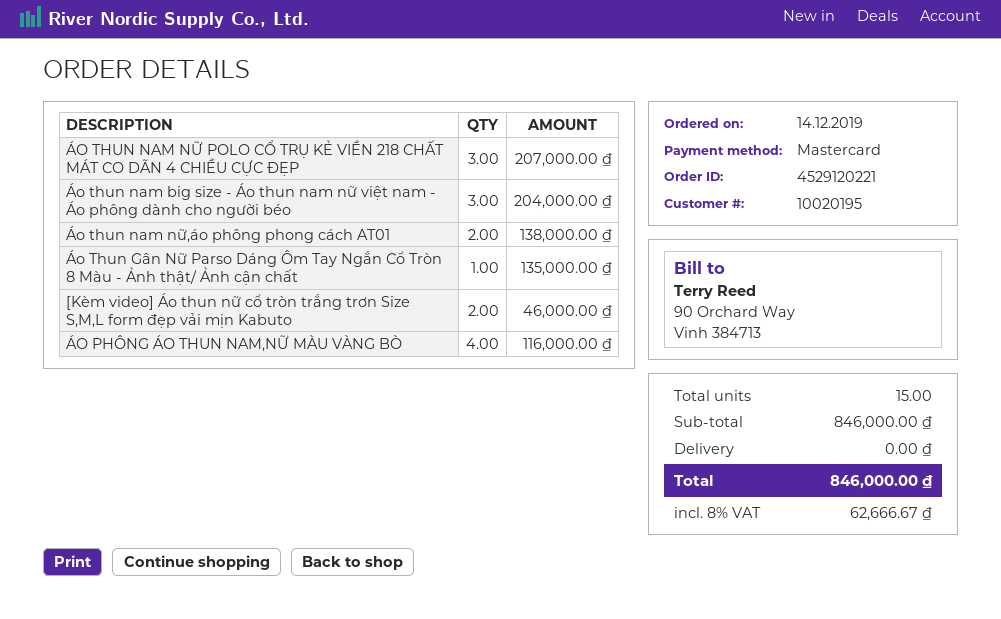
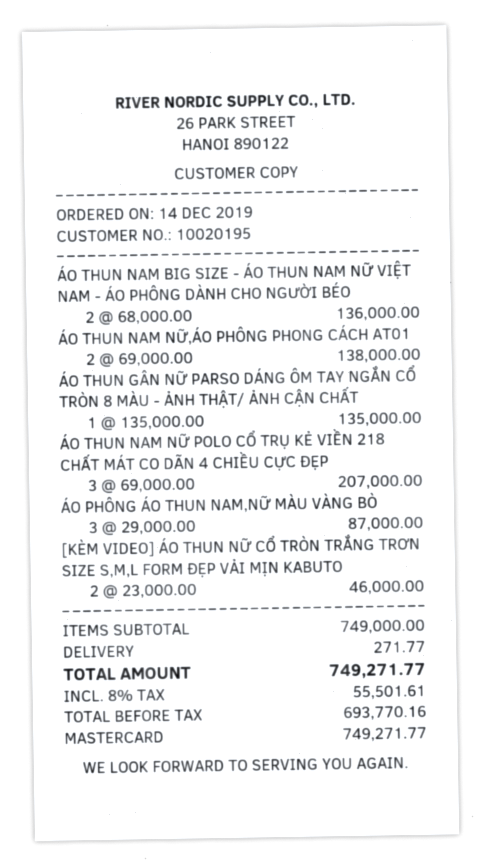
Áo thun nam big size - Áo thun nam nữ việt nam - Áo phông dành cho người béo: 3 for 204000.00 -> 2 for 136000.00
ÁO PHÔNG ÁO THUN NAM,NỮ MÀU VÀNG BÒ: 4 for 116000.00 -> 3 for 87000.00
subtotal: 846000.00 -> 749000.00
shipping: 0.00 -> 271.77
tax: 8% = 62666.67 -> 8% = 55501.61
total: 846000.00 -> 749271.77

